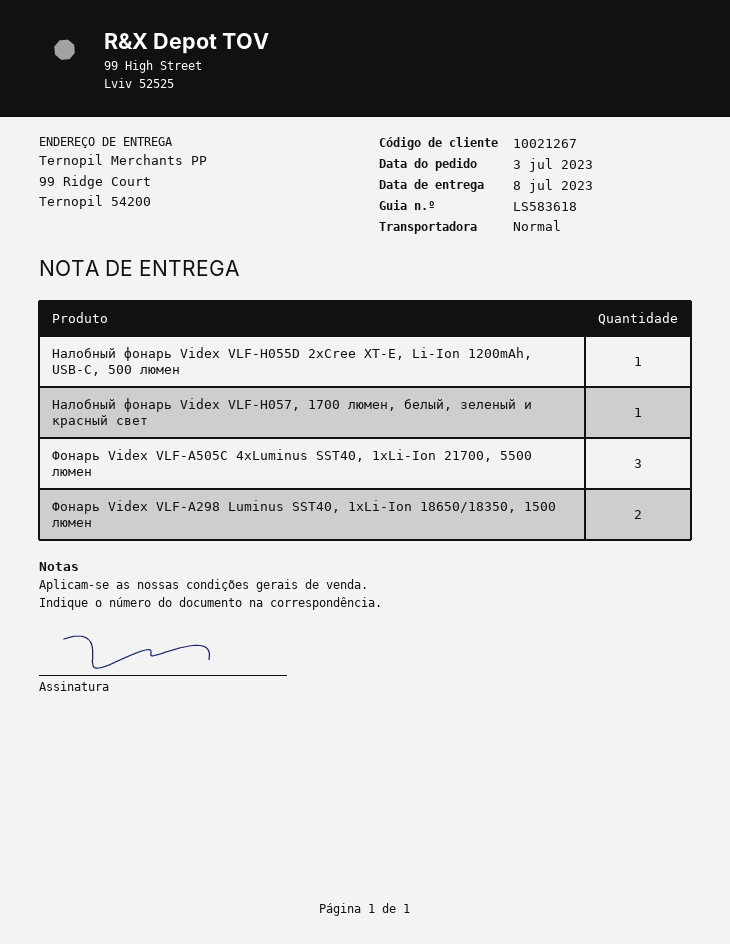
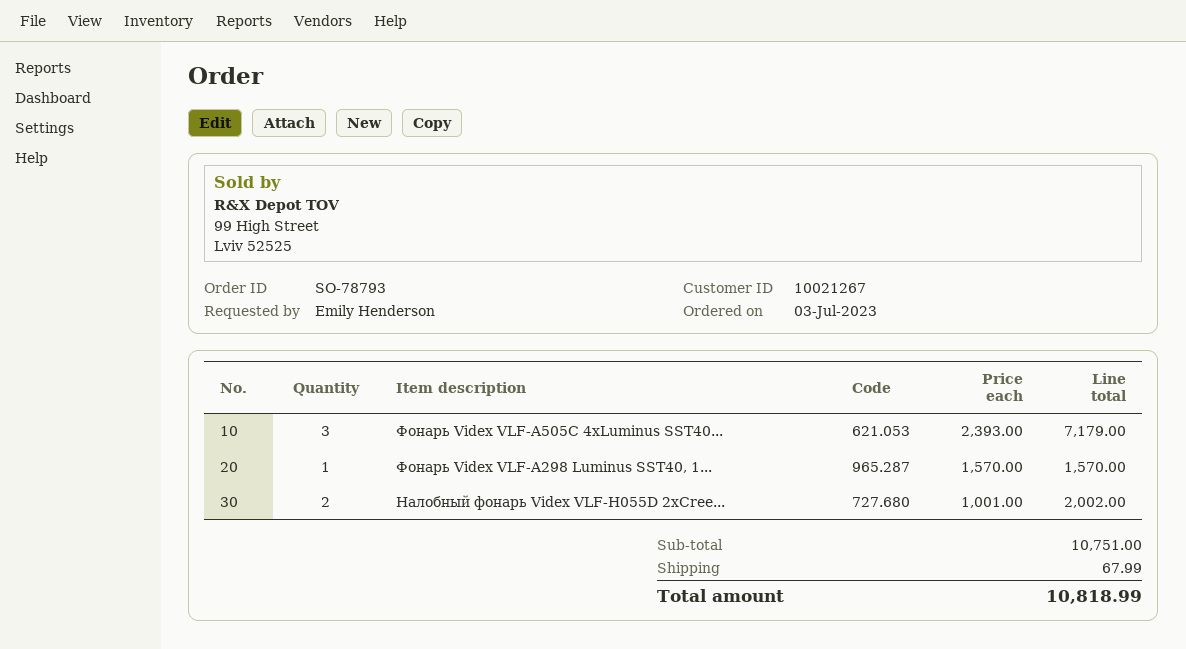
Налобный фонарь Videx VLF-H055D 2xCree XT-E, Li-Ion 1200mAh, USB-C, 500 люмен: 1 -> 2
Налобный фонарь Videx VLF-H057, 1700 люмен, белый, зеленый и красный свет: 1 -> none
Фонарь Videx VLF-A298 Luminus SST40, 1xLi-Ion 18650/18350, 1500 люмен: 2 -> 1

